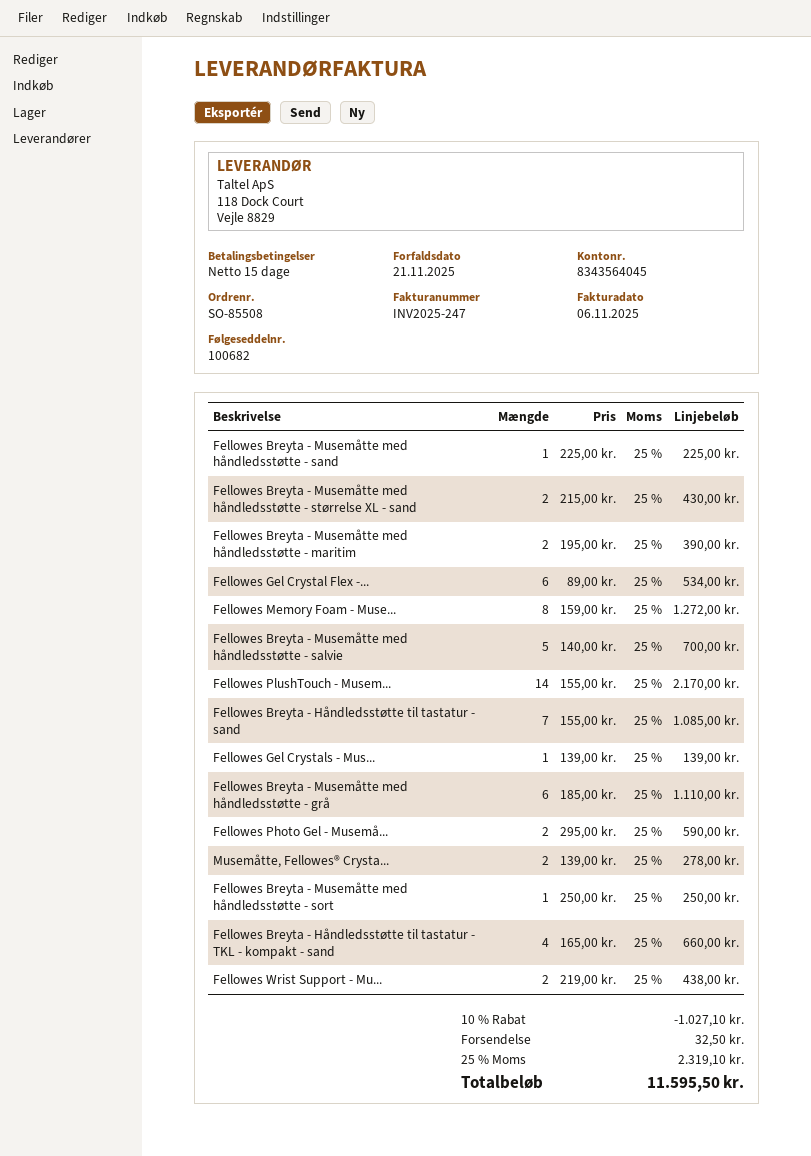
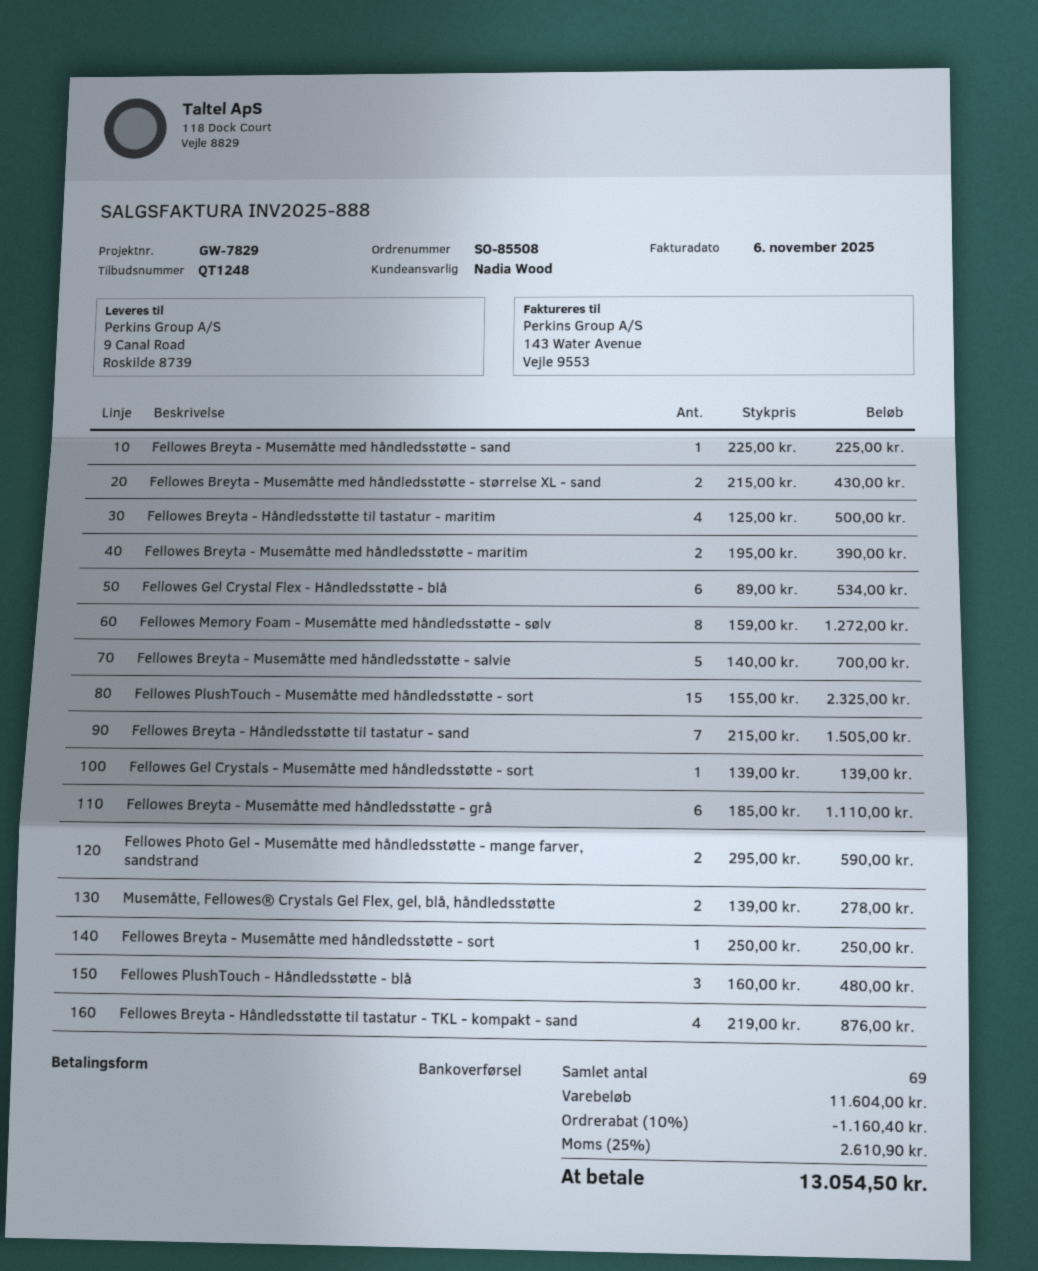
invoice number: INV2025-247 -> INV2025-888
Fellowes PlushTouch - Musem...: 14 x 155.00 = 2170.00 -> 15 x 155.00 = 2325.00
Fellowes Breyta - Håndledsstøtte til tastatur - sand: 7 x 155.00 = 1085.00 -> 7 x 215.00 = 1505.00
Fellowes Breyta - Håndledsstøtte til tastatur - TKL - kompakt - sand: 4 x 165.00 = 660.00 -> 4 x 219.00 = 876.00
Fellowes Wrist Support - Mu...: 2 x 219.00 = 438.00 -> none
Fellowes Breyta - Håndledsstøtte til tastatur - maritim: none -> 4 x 125.00 = 500.00
Fellowes PlushTouch - Håndledsstøtte - blå: none -> 3 x 160.00 = 480.00
discount: 10% = 1027.10 -> 10% = 1160.40
shipping: 32.50 -> none
tax: 25% = 2319.10 -> 25% = 2610.90
total: 11595.50 -> 13054.50

